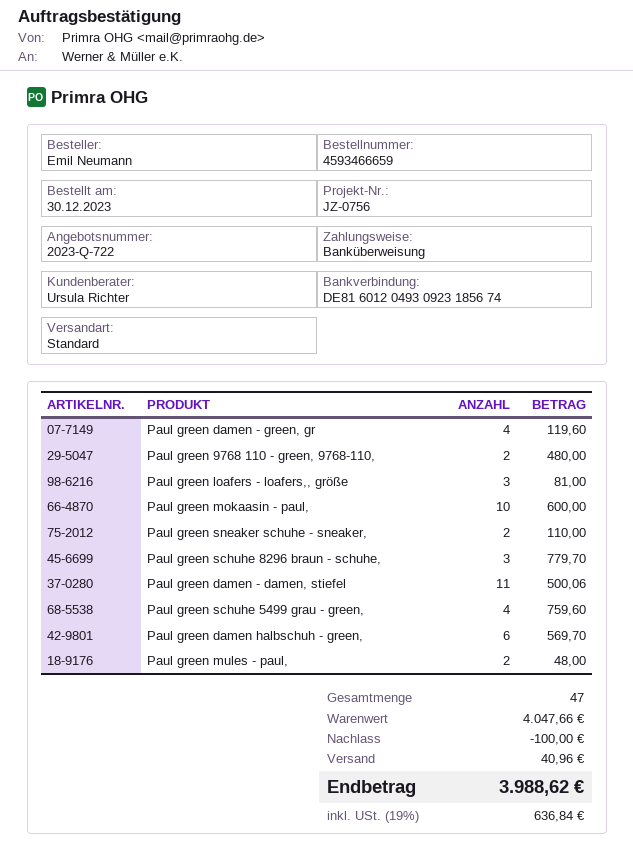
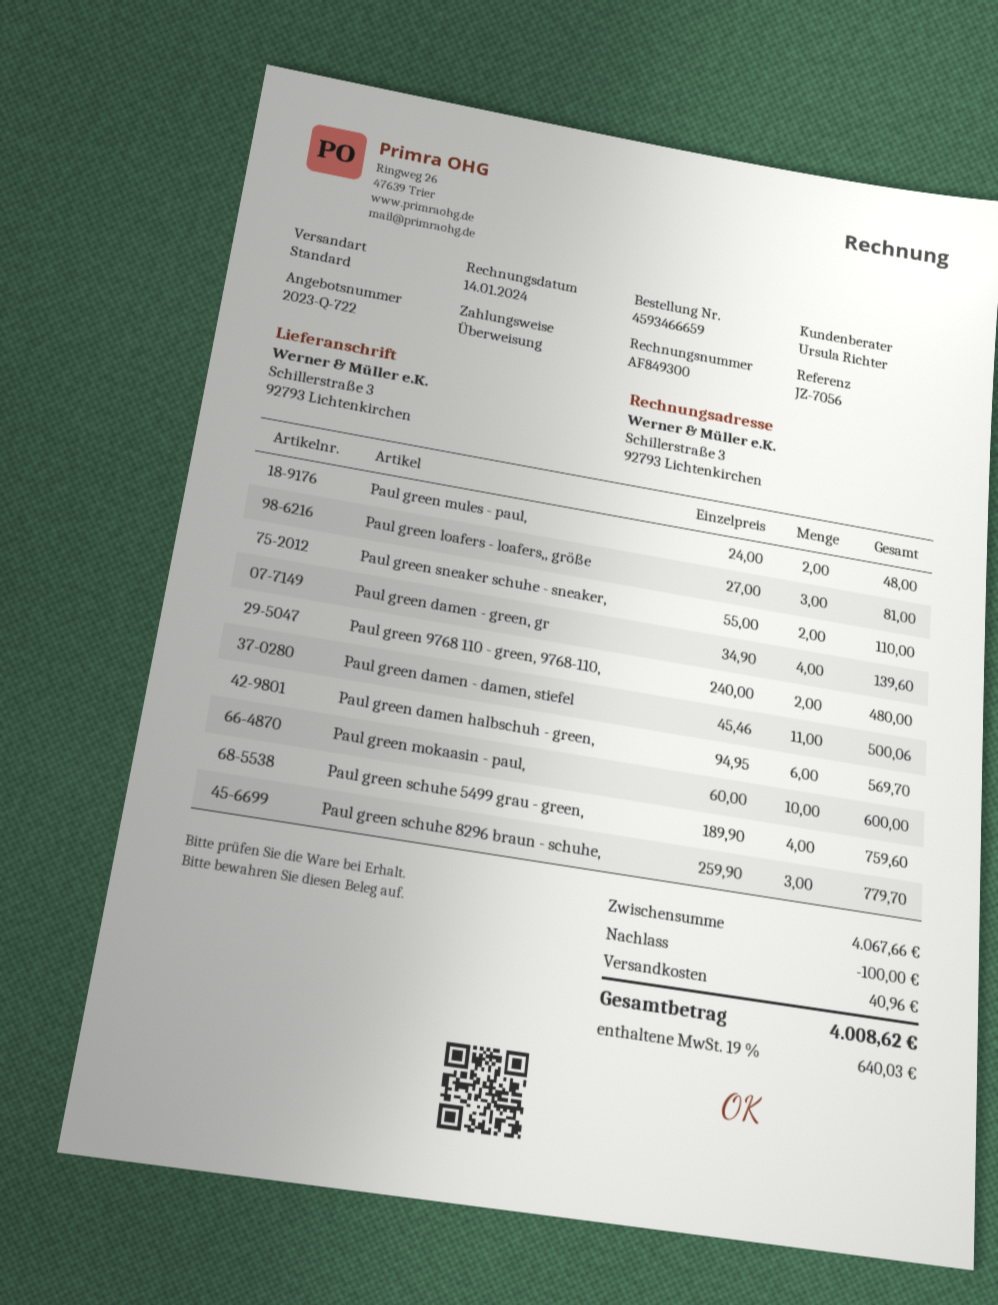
reference: JZ-0756 -> JZ-7056
Paul green damen - green, gr: 4 for 119.60 -> 4 for 139.60
subtotal: 4047.66 -> 4067.66
tax: 19% = 636.84 -> 19% = 640.03
total: 3988.62 -> 4008.62

